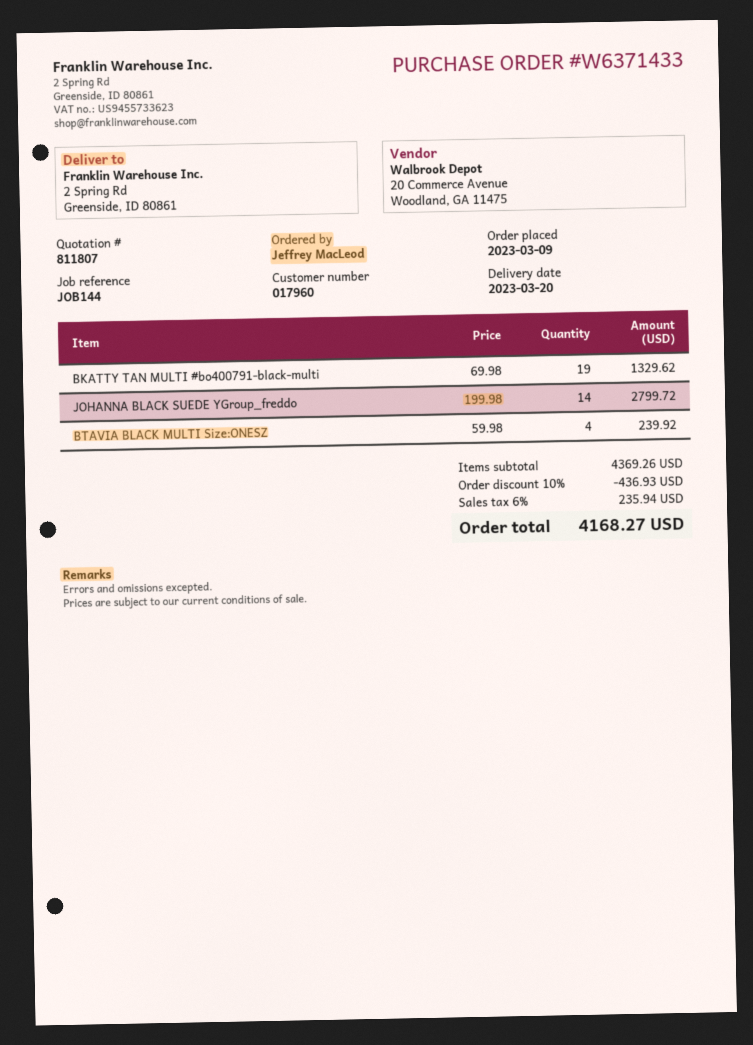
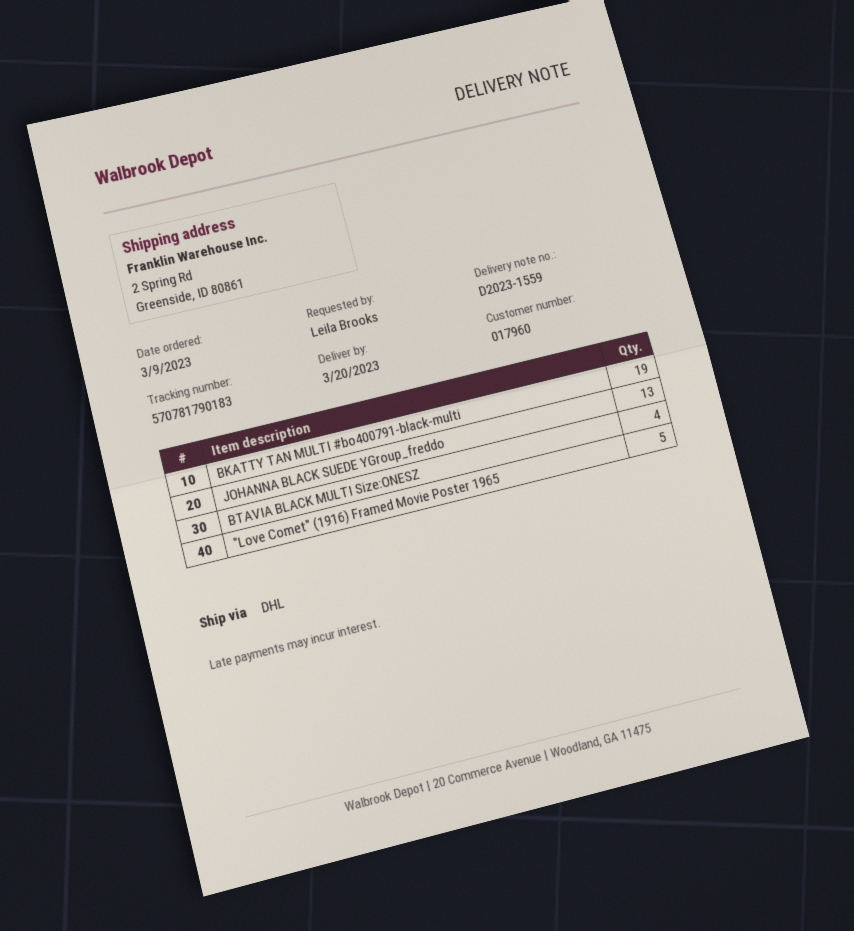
ordered by: Jeffrey MacLeod -> Leila Brooks
JOHANNA BLACK SUEDE YGroup_freddo: 14 -> 13
"Love Comet" (1916) Framed Movie Poster 1965: none -> 5

